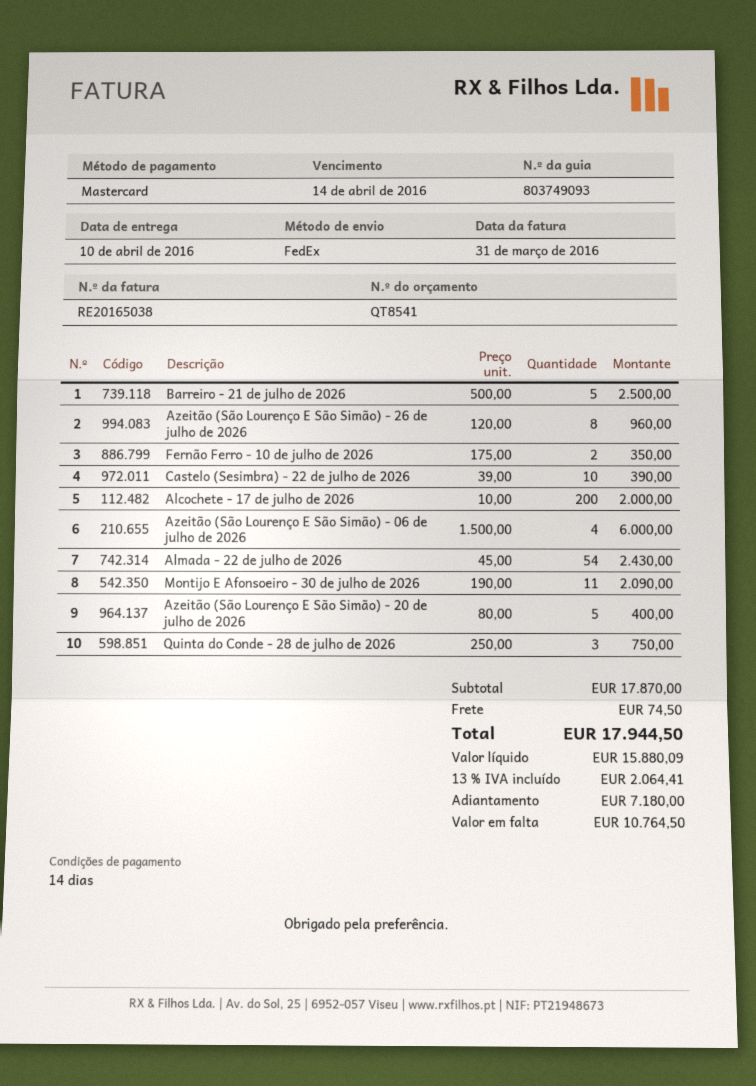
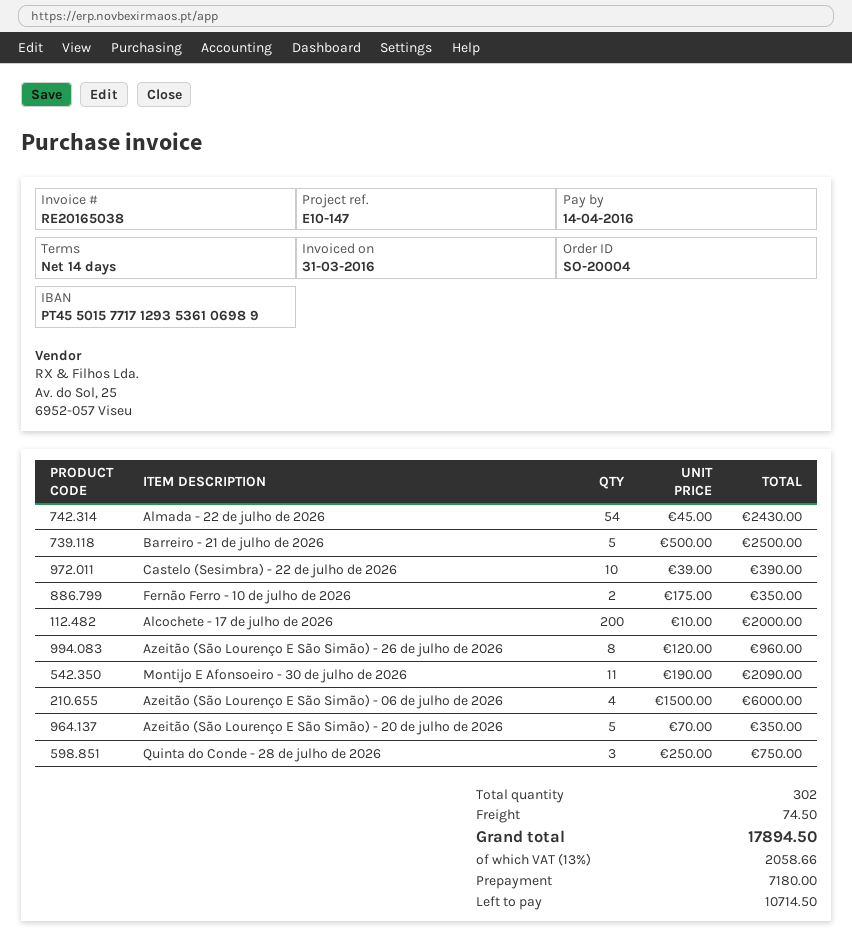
Azeitão (São Lourenço E São Simão) - 20 de julho de 2026: 5 x 80.00 = 400.00 -> 5 x 70.00 = 350.00
tax: 13% = 2064.41 -> 13% = 2058.66
total: 17944.50 -> 17894.50
balance: 10764.50 -> 10714.50

